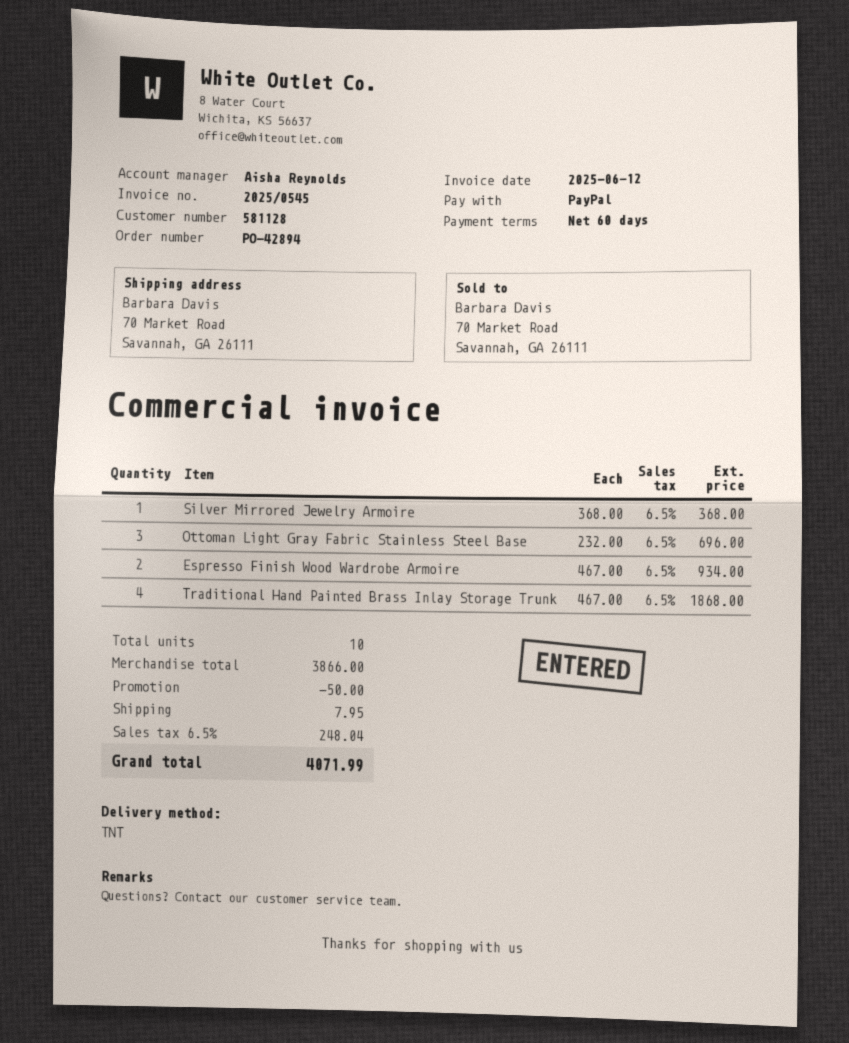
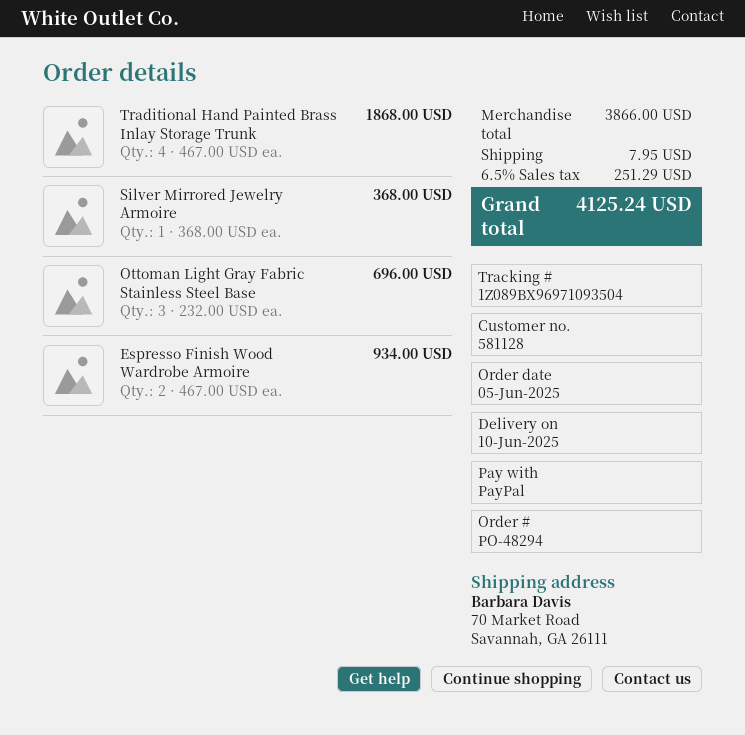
order number: PO-42894 -> PO-48294
discount: 50.00 -> none
tax: 6.5% = 248.04 -> 6.5% = 251.29
total: 4071.99 -> 4125.24

